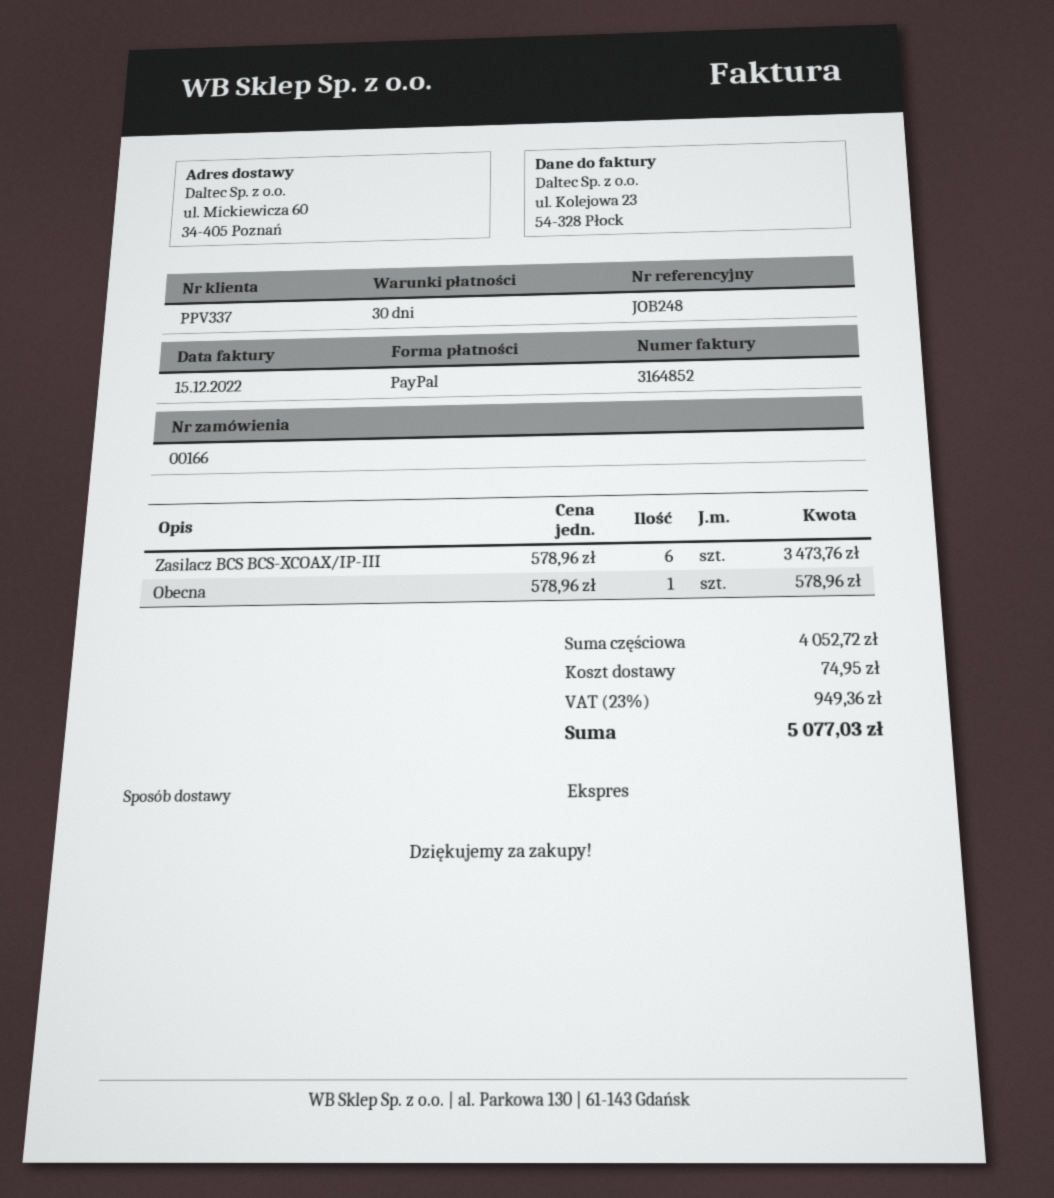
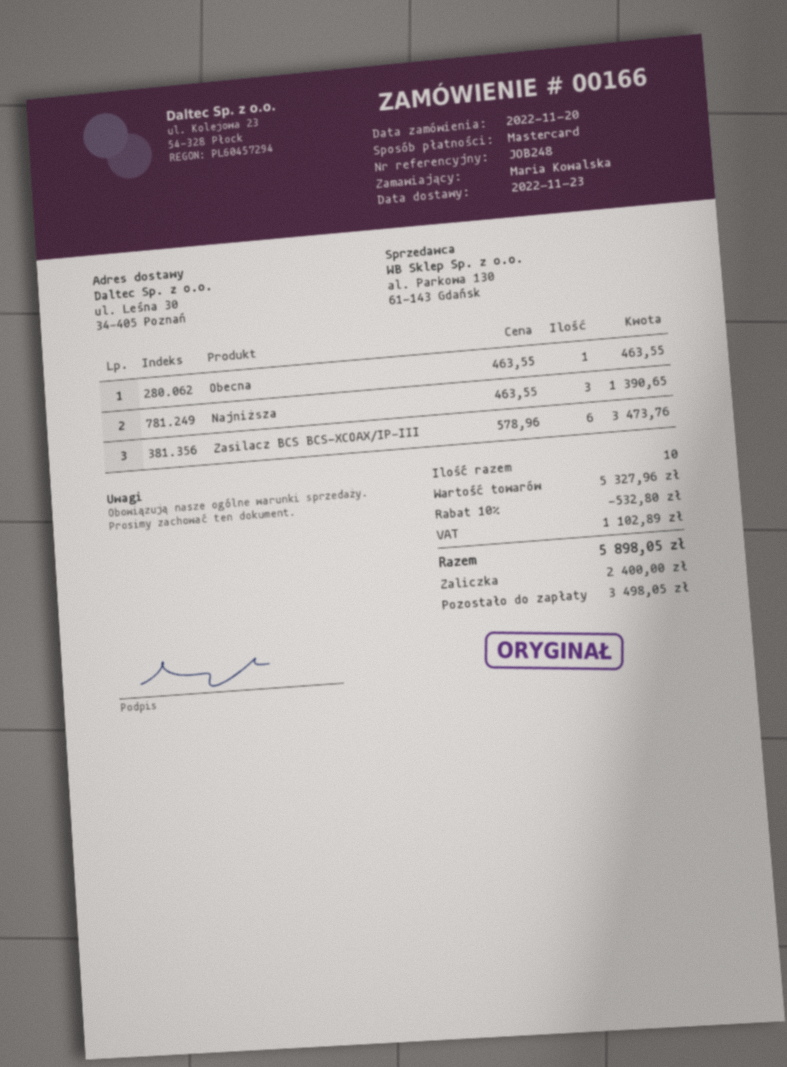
payment method: PayPal -> Mastercard
ship to: ul. Mickiewicza 60, 34-405 Poznań -> ul. Leśna 30, 34-405 Poznań
Obecna: 1 x 578.96 = 578.96 -> 1 x 463.55 = 463.55
Najniższa: none -> 3 x 463.55 = 1390.65
subtotal: 4052.72 -> 5327.96
discount: none -> 10% = 532.80
shipping: 74.95 -> none
tax: 949.36 -> 1102.89
total: 5077.03 -> 5898.05

